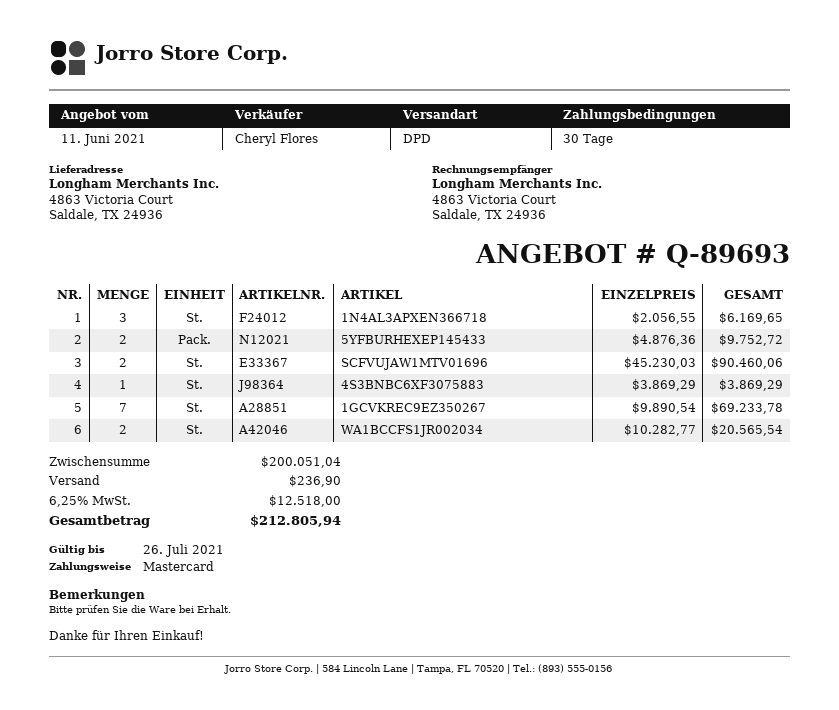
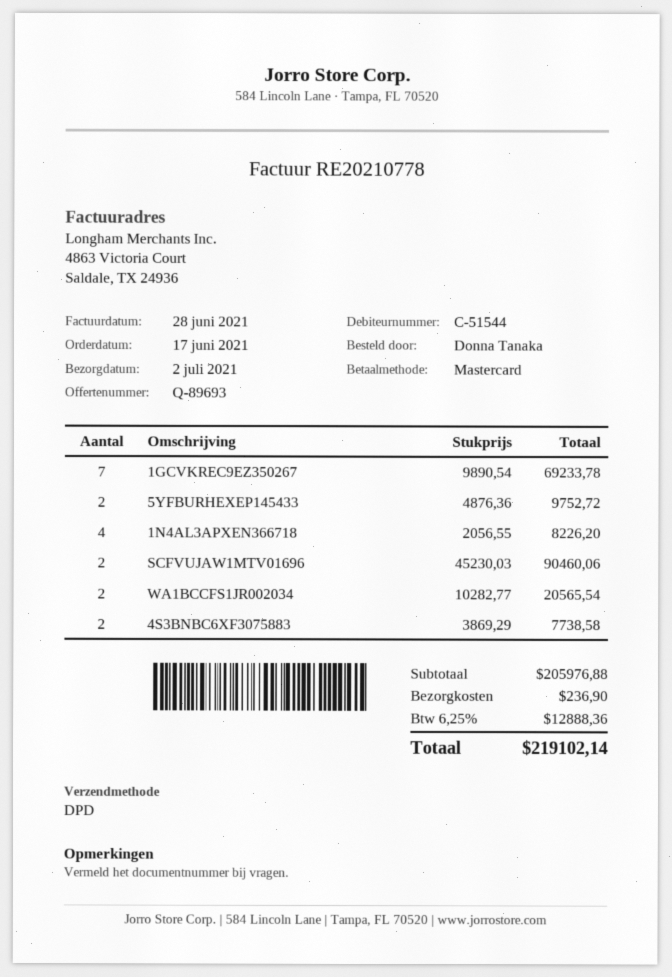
1N4AL3APXEN366718: 3 x 2056.55 = 6169.65 -> 4 x 2056.55 = 8226.20
4S3BNBC6XF3075883: 1 x 3869.29 = 3869.29 -> 2 x 3869.29 = 7738.58
subtotal: 200051.04 -> 205976.88
tax: 6.25% = 12518.00 -> 6.25% = 12888.36
total: 212805.94 -> 219102.14

